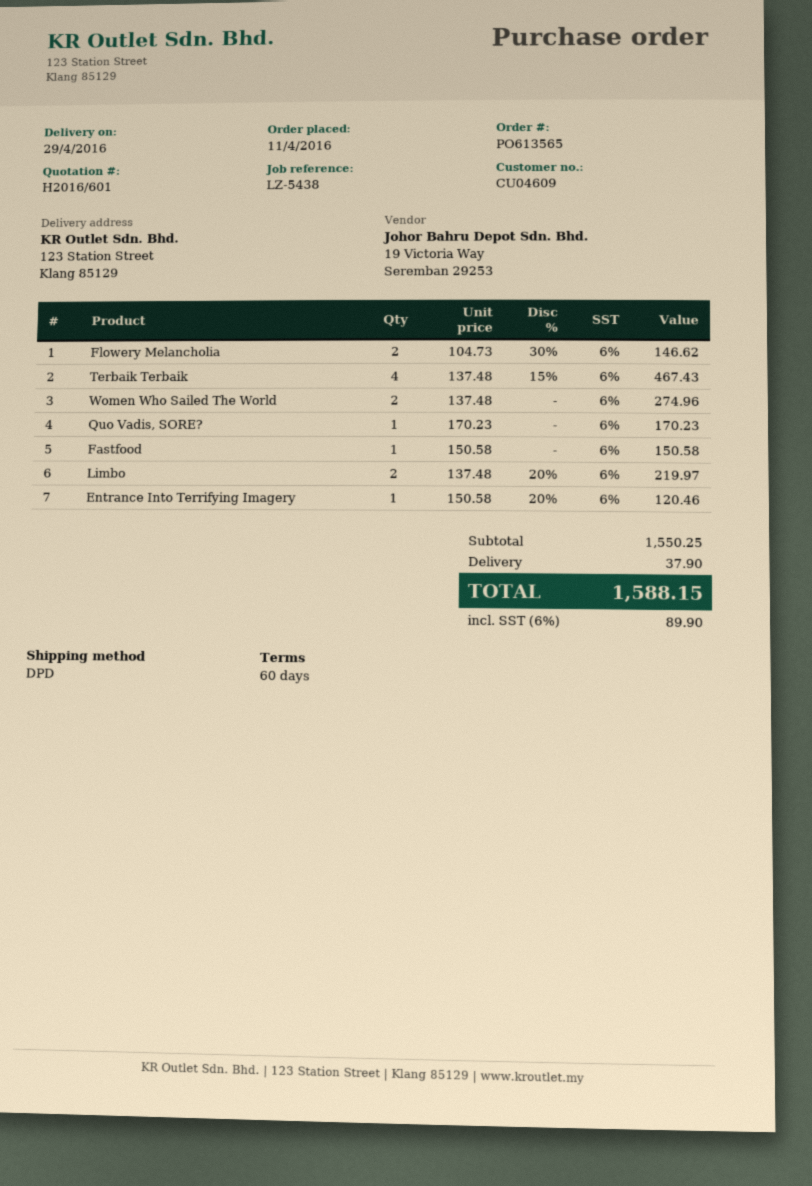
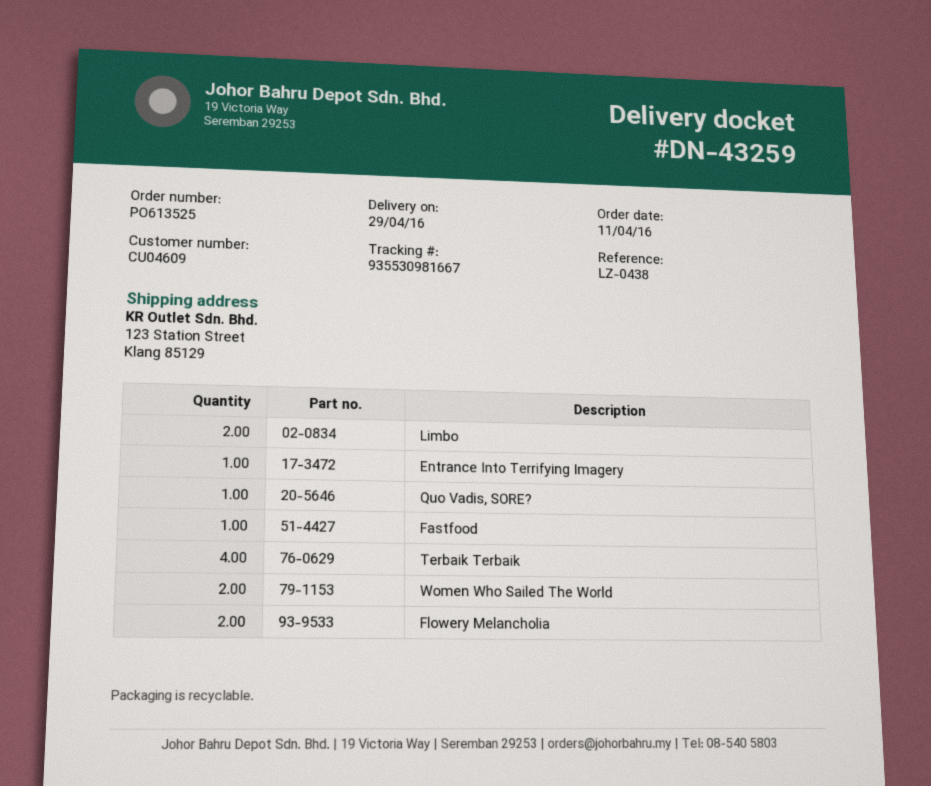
order number: PO613565 -> PO613525
reference: LZ-5438 -> LZ-0438

